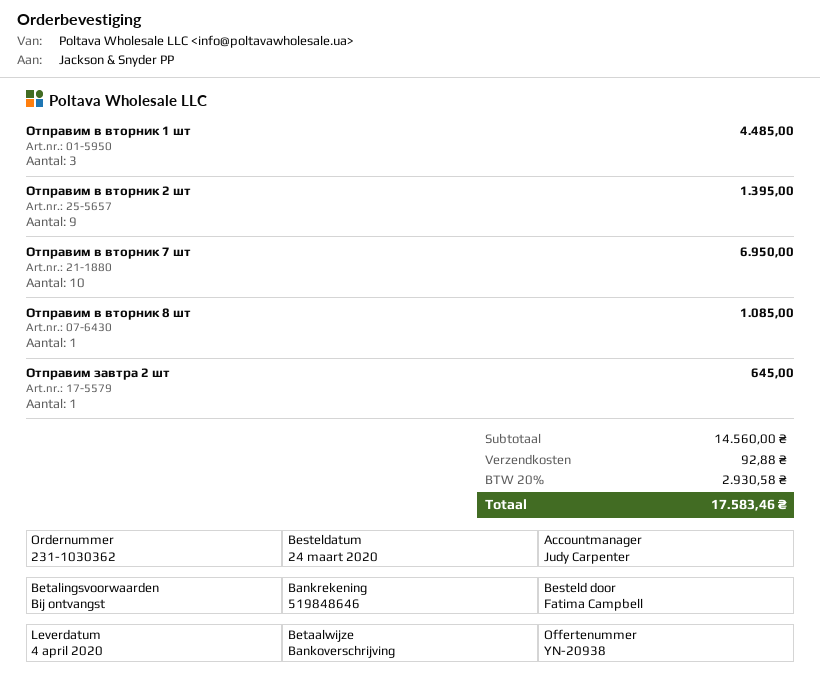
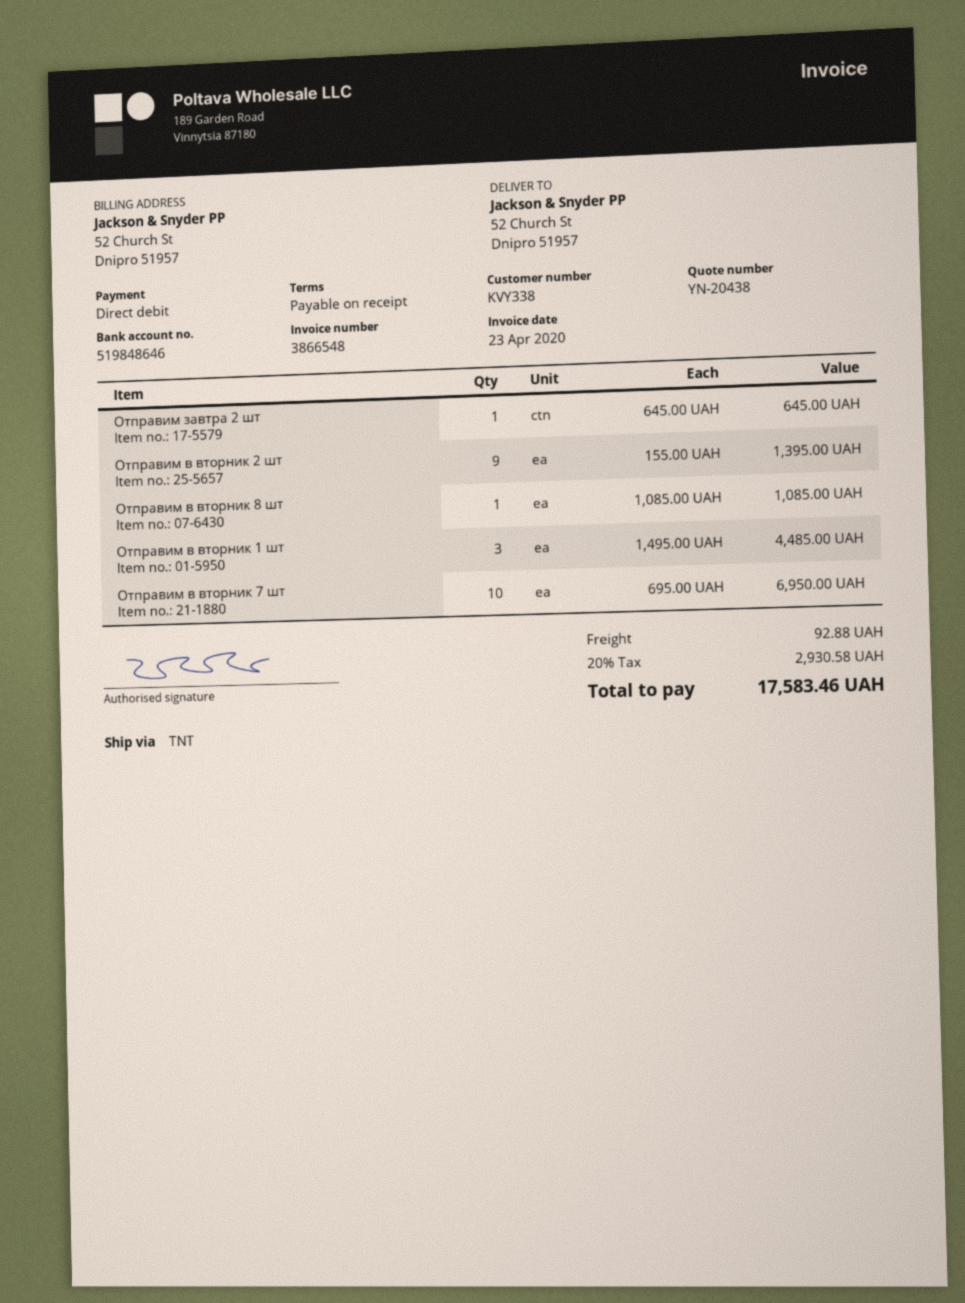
quote number: YN-20938 -> YN-20438
payment method: bank transfer -> direct debit

